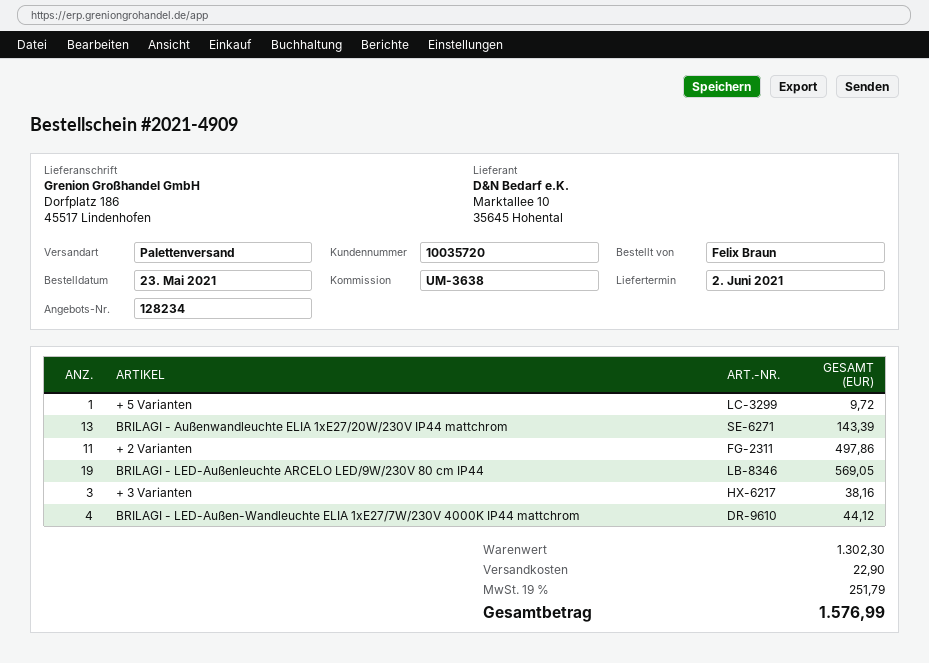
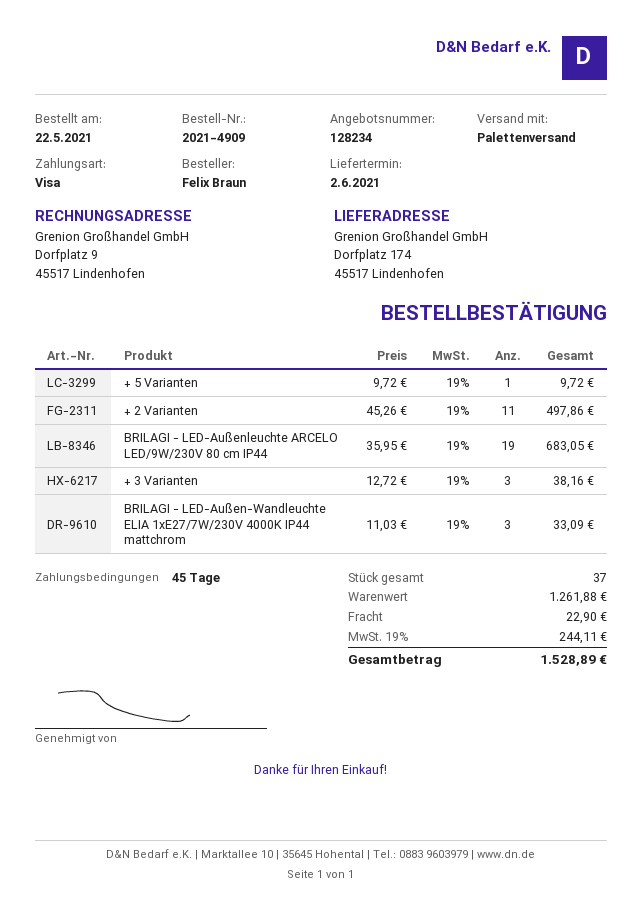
order date: 2021-05-23 -> 2021-05-22
ship to: Dorfplatz 186, 45517 Lindenhofen -> Dorfplatz 174, 45517 Lindenhofen
BRILAGI - Außenwandleuchte ELIA 1xE27/20W/230V IP44 mattchrom: 13 for 143.39 -> none
BRILAGI - LED-Außenleuchte ARCELO LED/9W/230V 80 cm IP44: 19 for 569.05 -> 19 for 683.05
BRILAGI - LED-Außen-Wandleuchte ELIA 1xE27/7W/230V 4000K IP44 mattchrom: 4 for 44.12 -> 3 for 33.09
subtotal: 1302.30 -> 1261.88
tax: 19% = 251.79 -> 19% = 244.11
total: 1576.99 -> 1528.89

